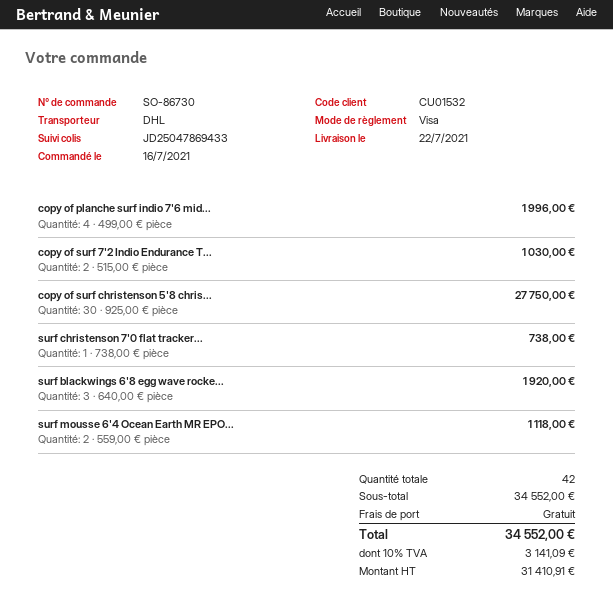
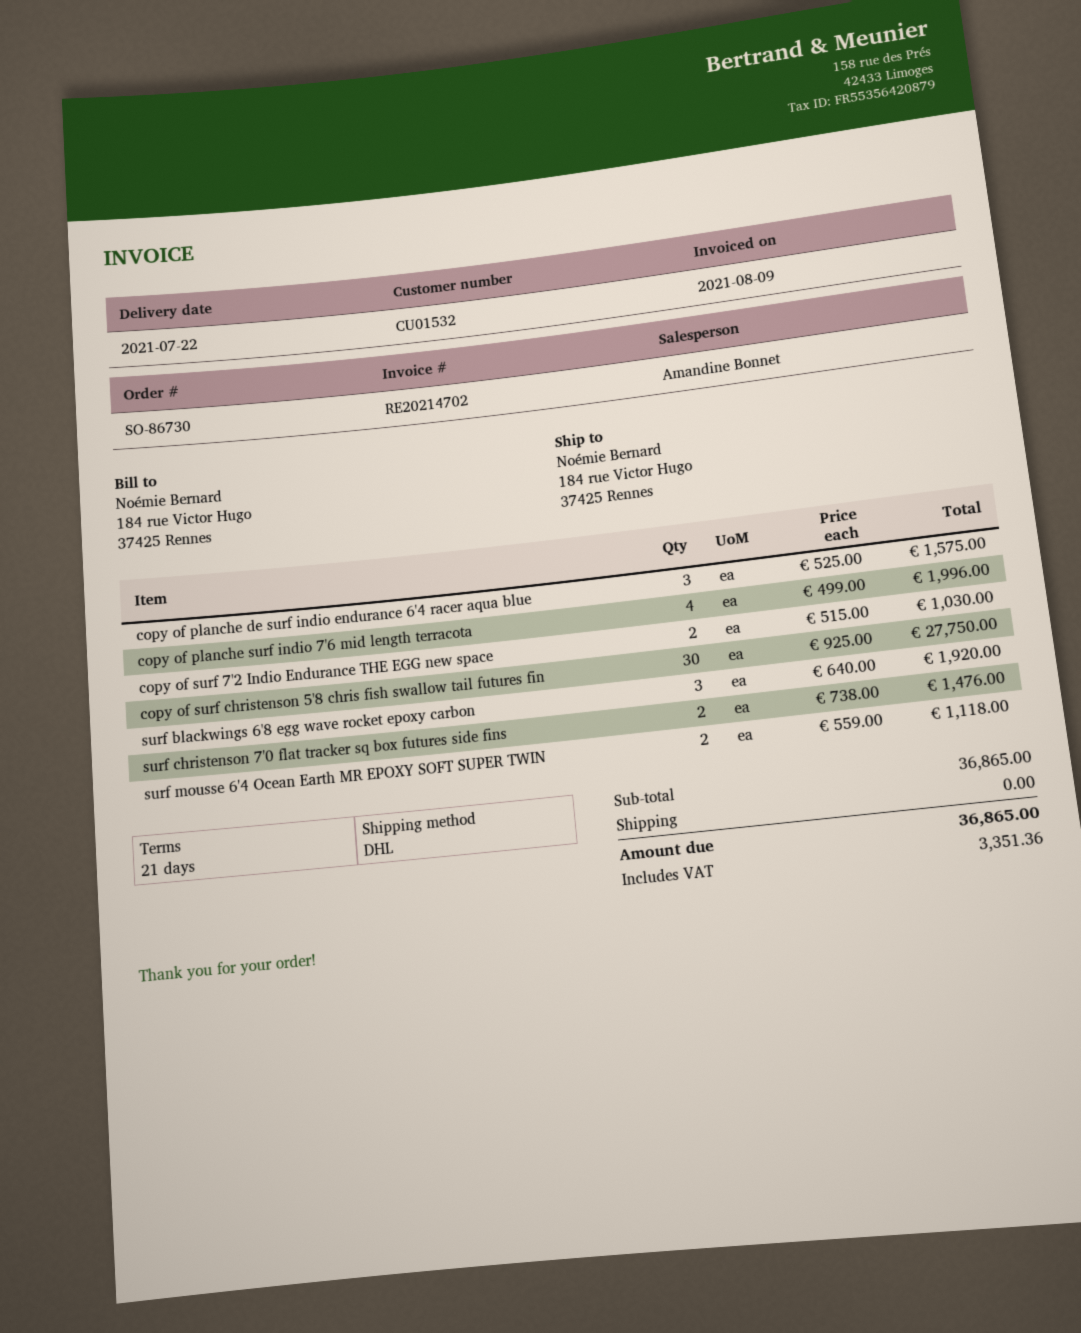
surf christenson 7'0 flat tracker...: 1 x 738.00 = 738.00 -> 2 x 738.00 = 1476.00
copy of planche de surf indio endurance 6'4 racer aqua blue: none -> 3 x 525.00 = 1575.00
subtotal: 34552.00 -> 36865.00
tax: 3141.09 -> 3351.36
total: 34552.00 -> 36865.00

